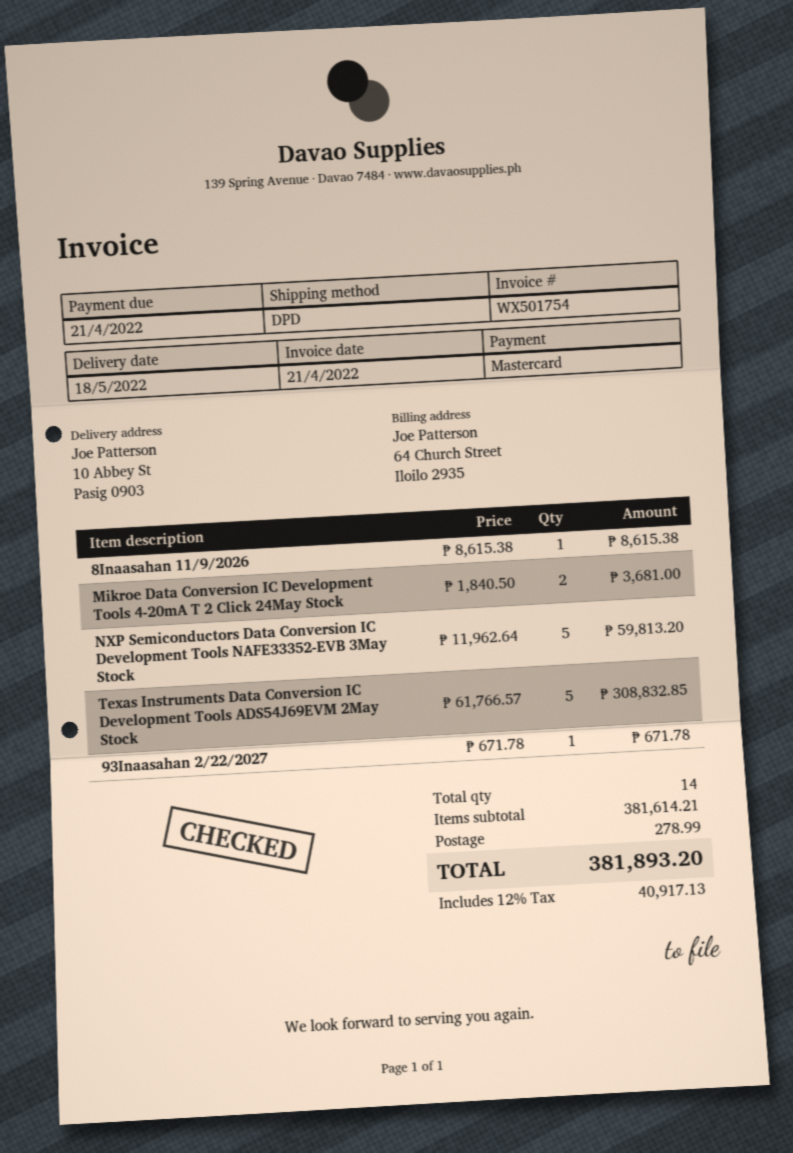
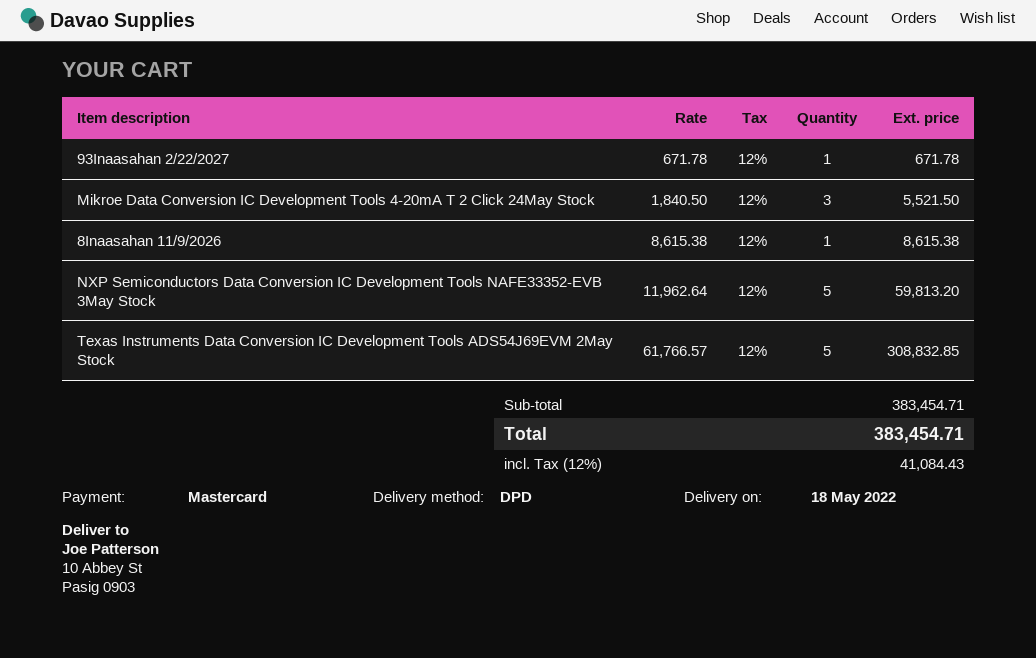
Mikroe Data Conversion IC Development Tools 4-20mA T 2 Click 24May Stock: 2 x 1840.50 = 3681.00 -> 3 x 1840.50 = 5521.50
subtotal: 381614.21 -> 383454.71
shipping: 278.99 -> none
tax: 12% = 40917.13 -> 12% = 41084.43
total: 381893.20 -> 383454.71

